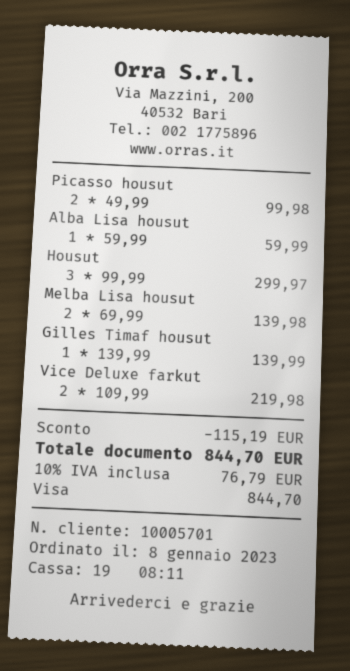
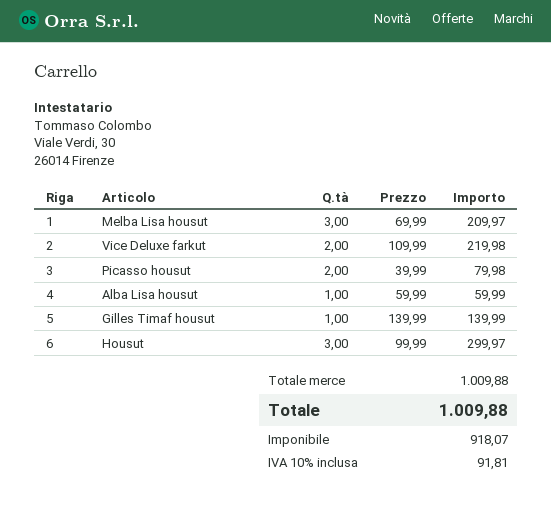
Picasso housut: 2 x 49.99 = 99.98 -> 2 x 39.99 = 79.98
Melba Lisa housut: 2 x 69.99 = 139.98 -> 3 x 69.99 = 209.97
discount: 115.19 -> none
tax: 10% = 76.79 -> 10% = 91.81
total: 844.70 -> 1009.88

